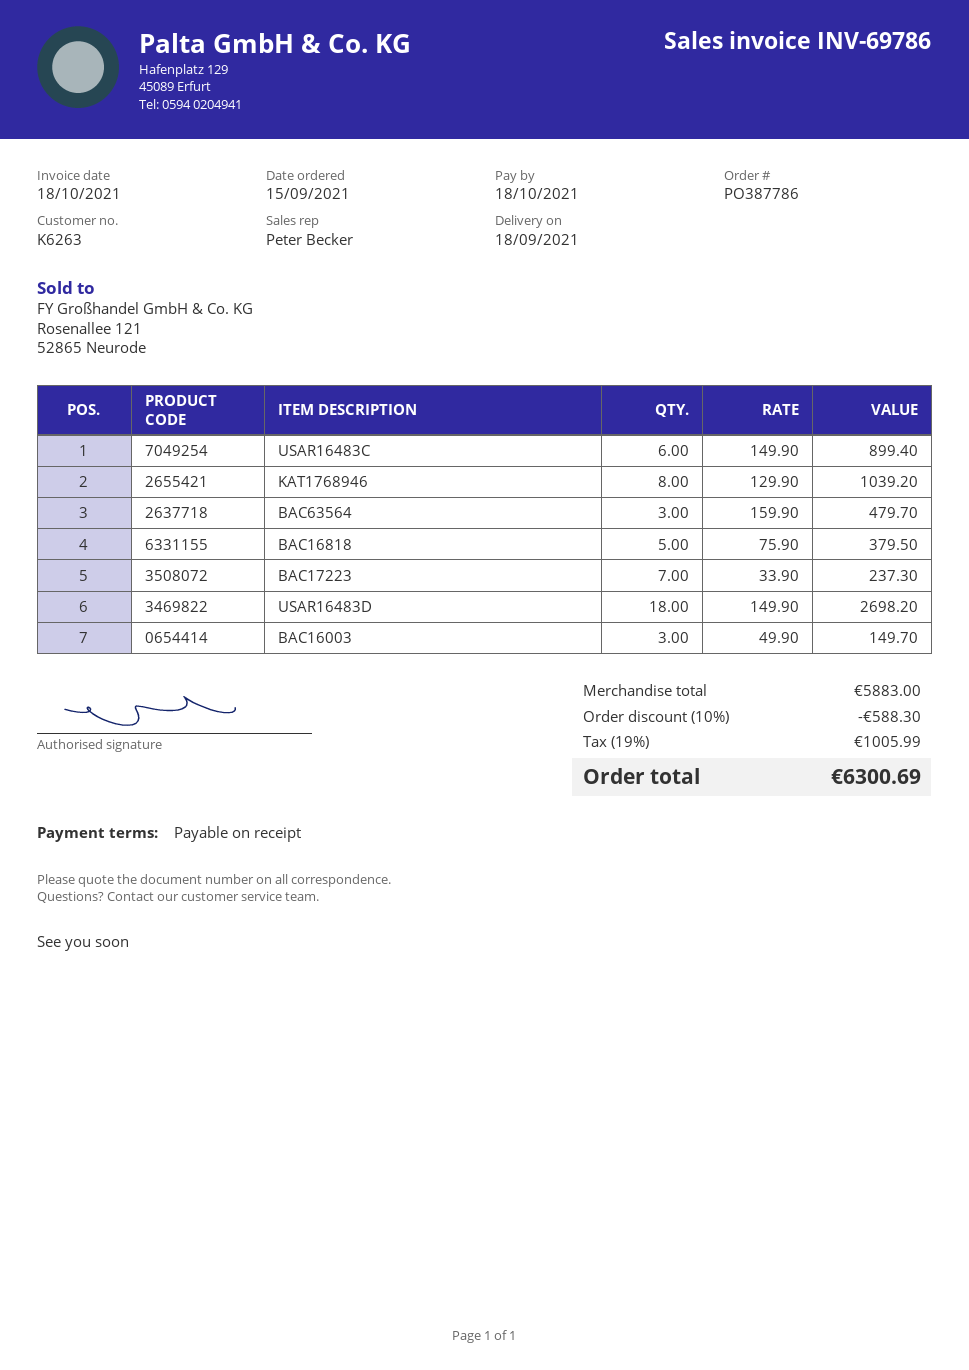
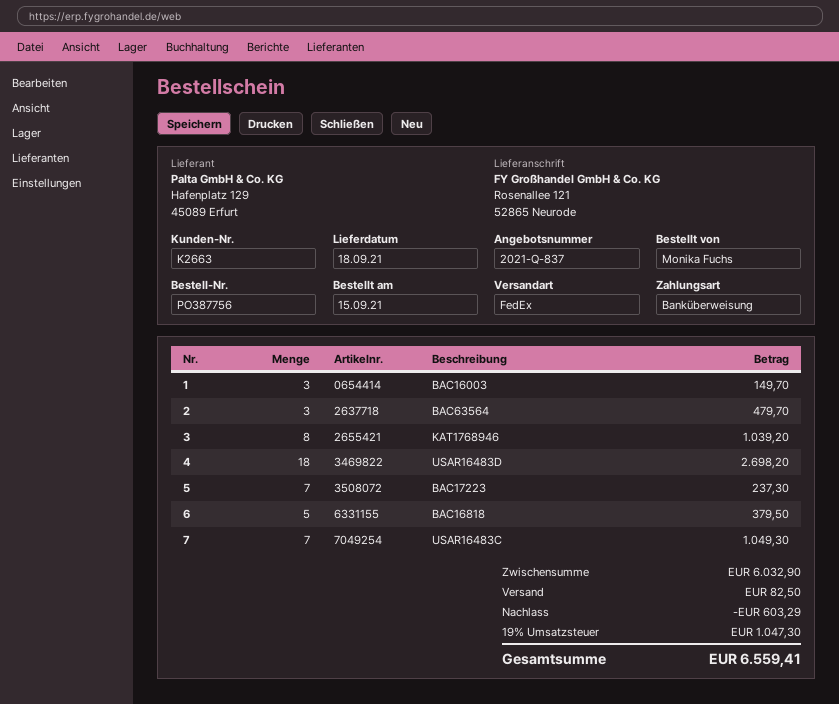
order number: PO387786 -> PO387756
customer number: K6263 -> K2663
USAR16483C: 6 for 899.40 -> 7 for 1049.30
subtotal: 5883.00 -> 6032.90
discount: 588.30 -> 603.29
shipping: none -> 82.50
tax: 19% = 1005.99 -> 19% = 1047.30
total: 6300.69 -> 6559.41

